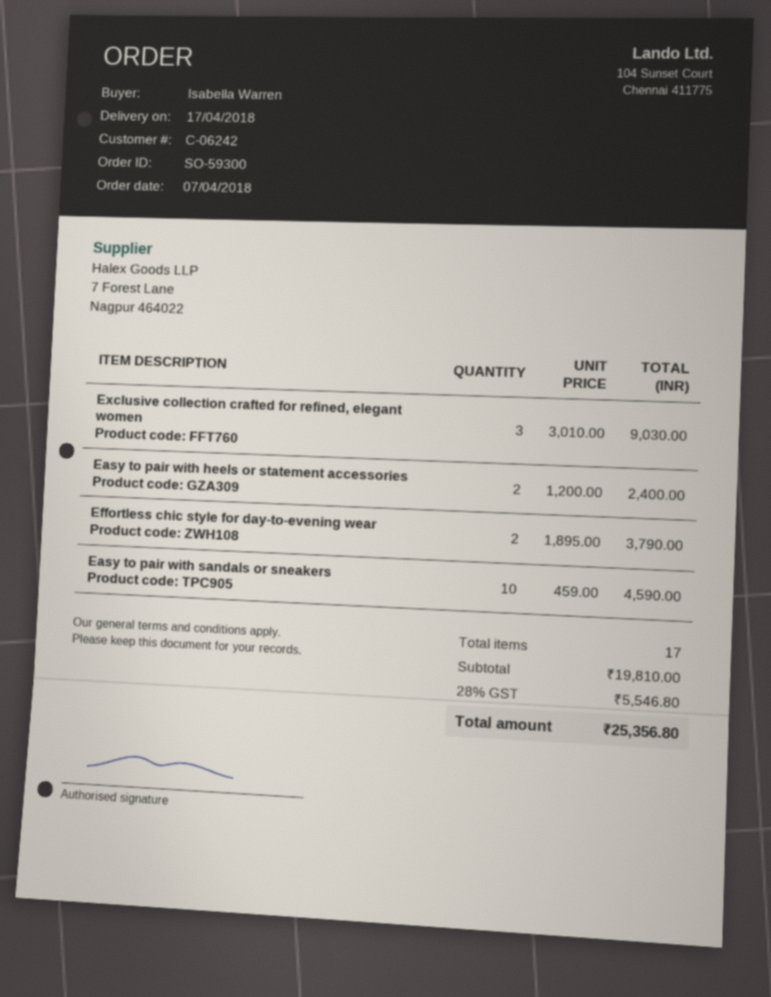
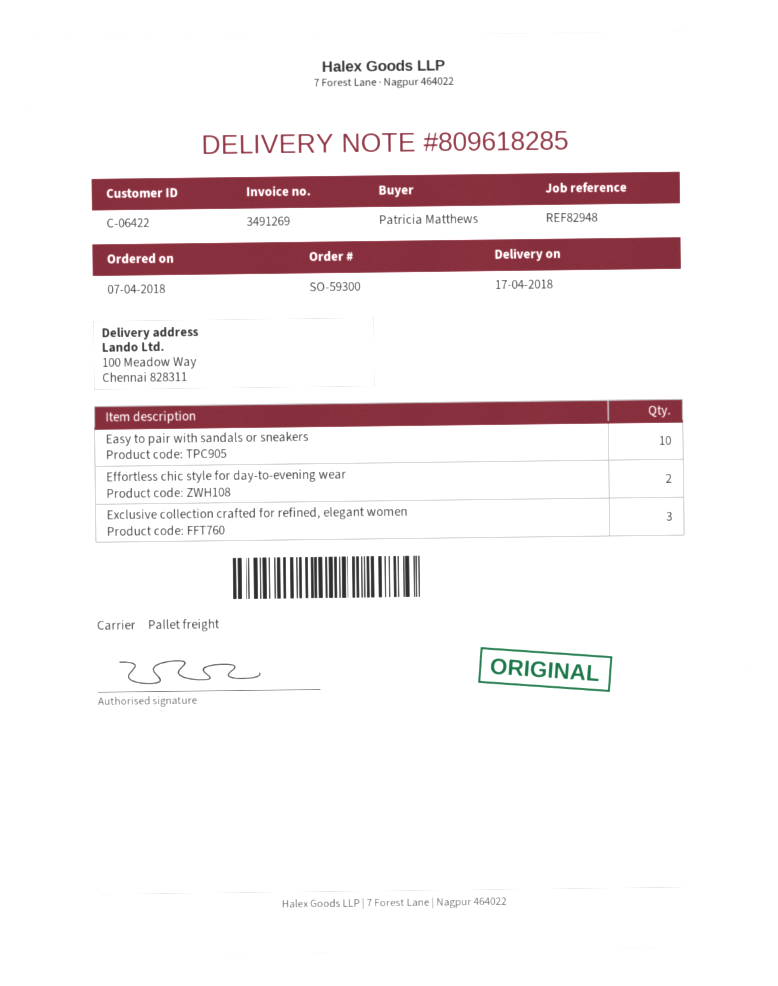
customer number: C-06242 -> C-06422
ordered by: Isabella Warren -> Patricia Matthews
Easy to pair with heels or statement accessories: 2 -> none

